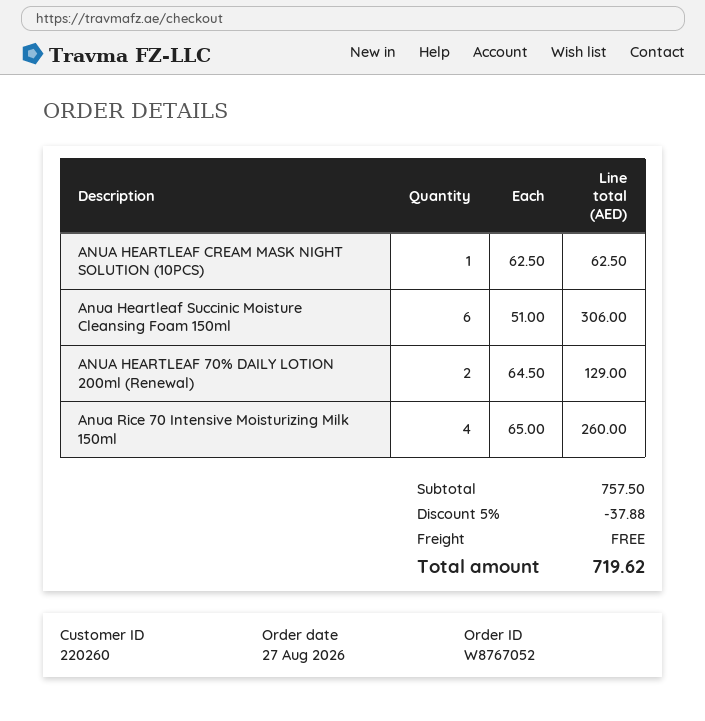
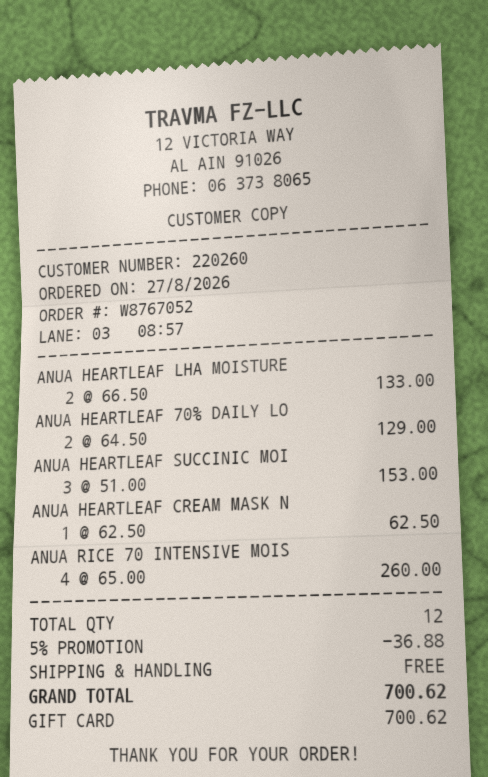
Anua Heartleaf Succinic Moisture Cleansing Foam 150ml: 6 x 51.00 = 306.00 -> 3 x 51.00 = 153.00
ANUA HEARTLEAF LHA MOISTURE: none -> 2 x 66.50 = 133.00
discount: 5% = 37.88 -> 5% = 36.88
total: 719.62 -> 700.62

